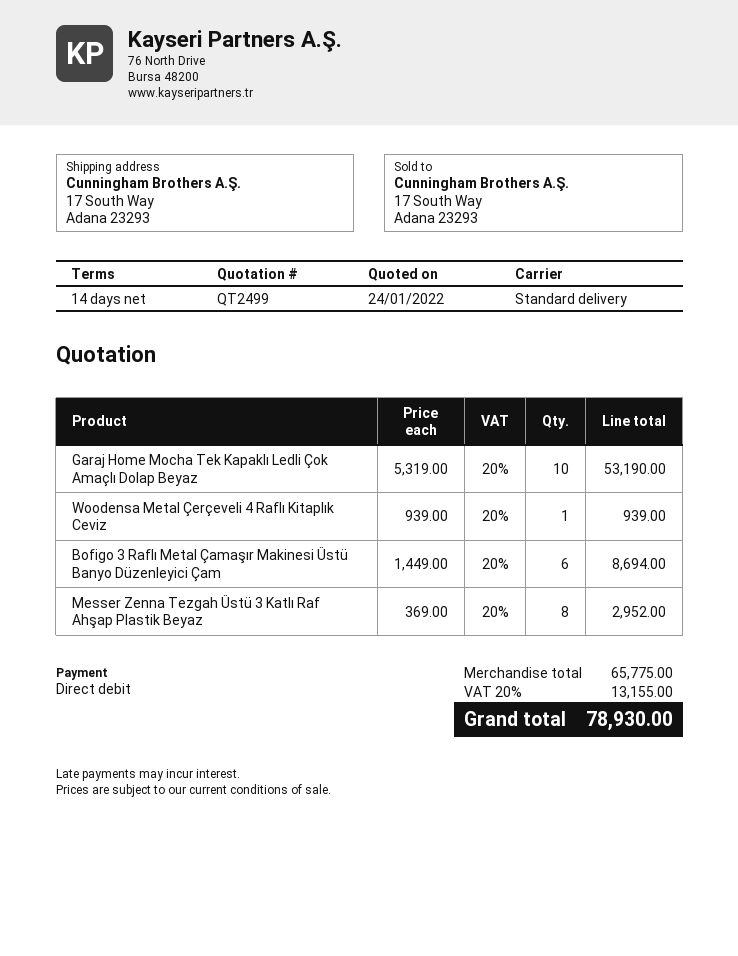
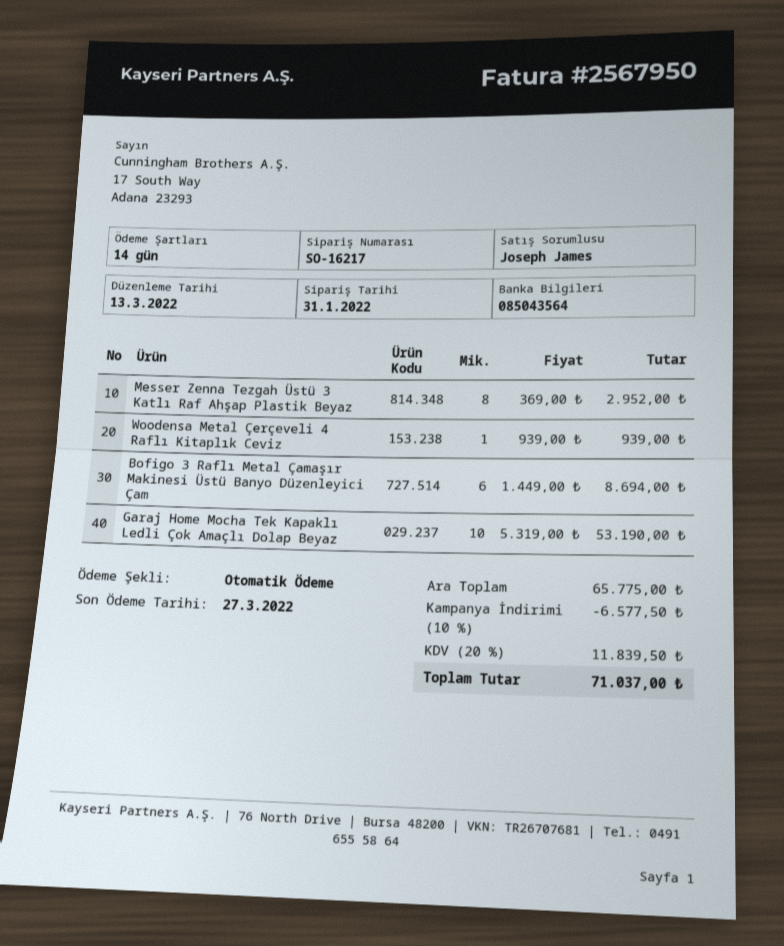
discount: none -> 10% = 6577.50
tax: 20% = 13155.00 -> 20% = 11839.50
total: 78930.00 -> 71037.00

